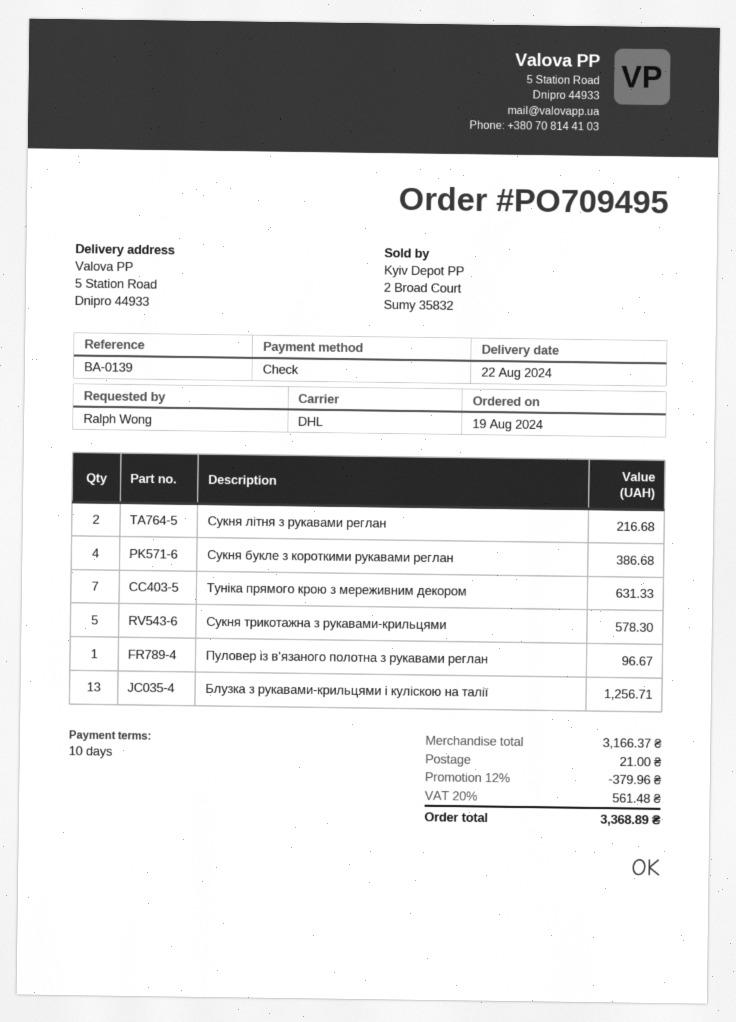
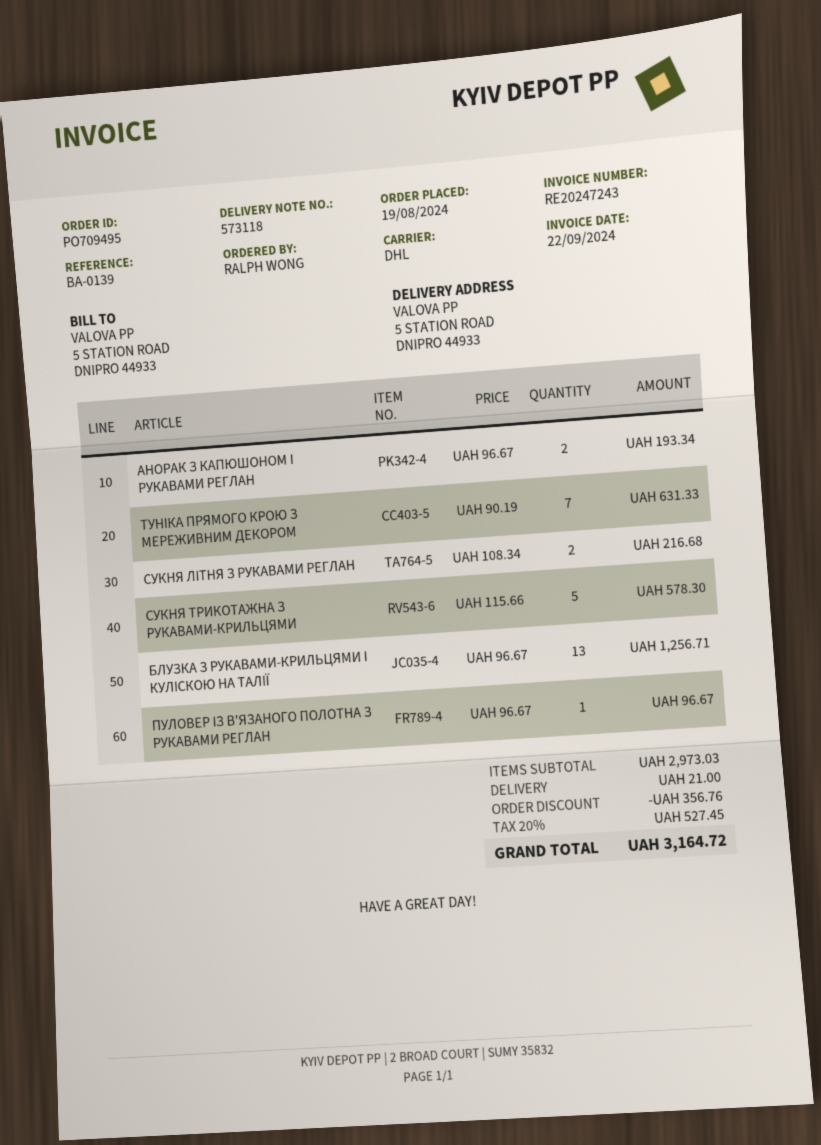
Сукня букле з короткими рукавами реглан: 4 for 386.68 -> none
АНОРАК З КАПЮШОНОМ І РУКАВАМИ РЕГЛАН: none -> 2 for 193.34
subtotal: 3166.37 -> 2973.03
discount: 379.96 -> 356.76
tax: 20% = 561.48 -> 20% = 527.45
total: 3368.89 -> 3164.72

